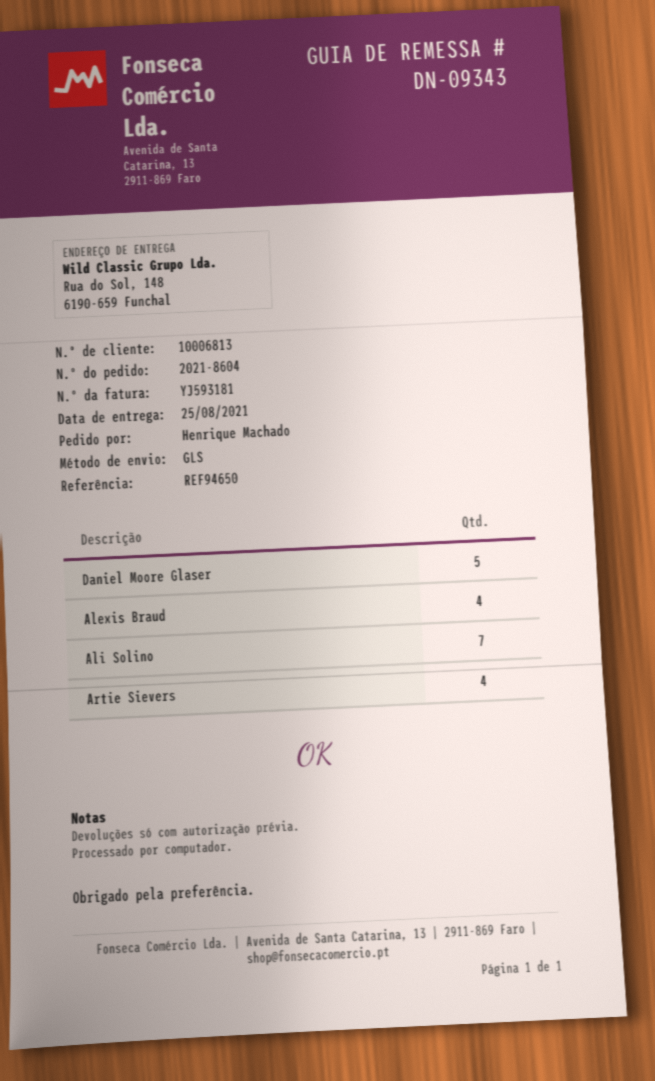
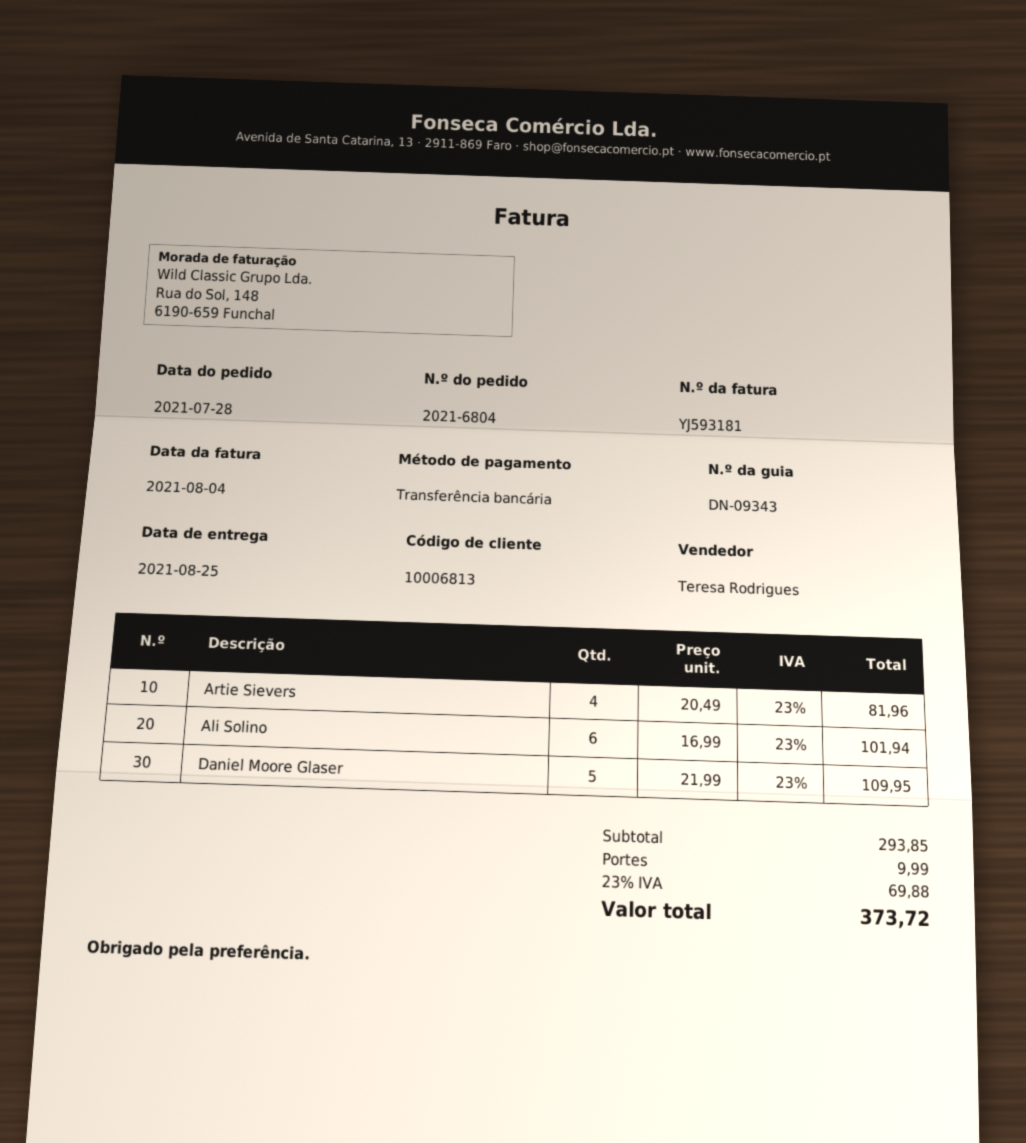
order number: 2021-8604 -> 2021-6804
Alexis Braud: 4 -> none
Ali Solino: 7 -> 6

